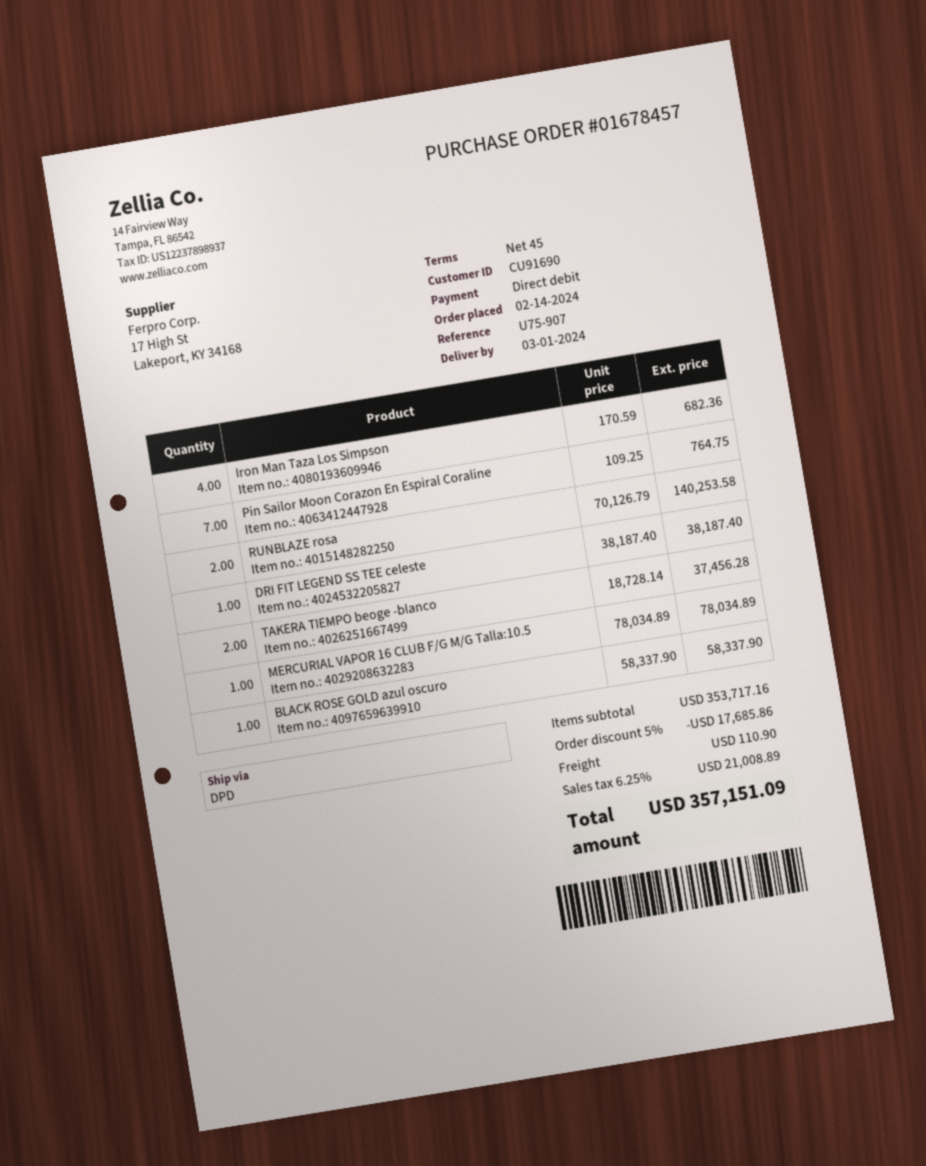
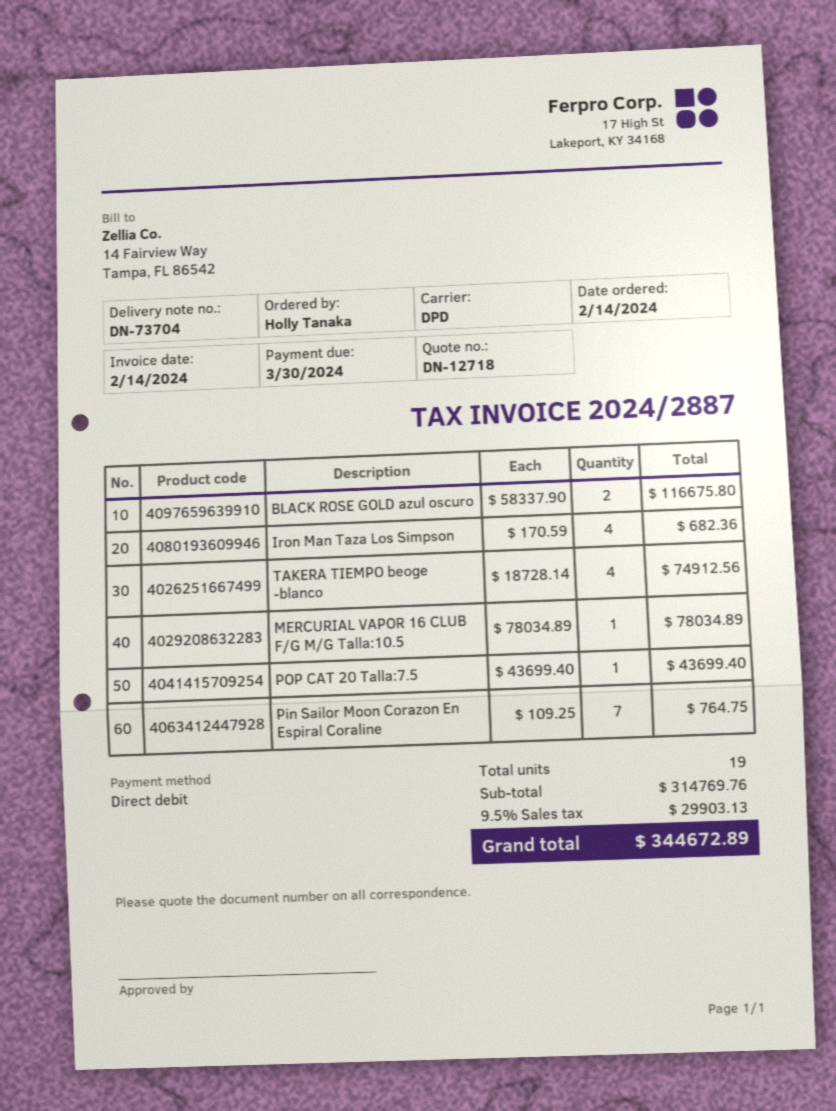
RUNBLAZE rosa: 2 x 70126.79 = 140253.58 -> none
DRI FIT LEGEND SS TEE celeste: 1 x 38187.40 = 38187.40 -> none
TAKERA TIEMPO beoge -blanco: 2 x 18728.14 = 37456.28 -> 4 x 18728.14 = 74912.56
BLACK ROSE GOLD azul oscuro: 1 x 58337.90 = 58337.90 -> 2 x 58337.90 = 116675.80
POP CAT 20 Talla:7.5: none -> 1 x 43699.40 = 43699.40
subtotal: 353717.16 -> 314769.76
discount: 5% = 17685.86 -> none
shipping: 110.90 -> none
tax: 6.25% = 21008.89 -> 9.5% = 29903.13
total: 357151.09 -> 344672.89

